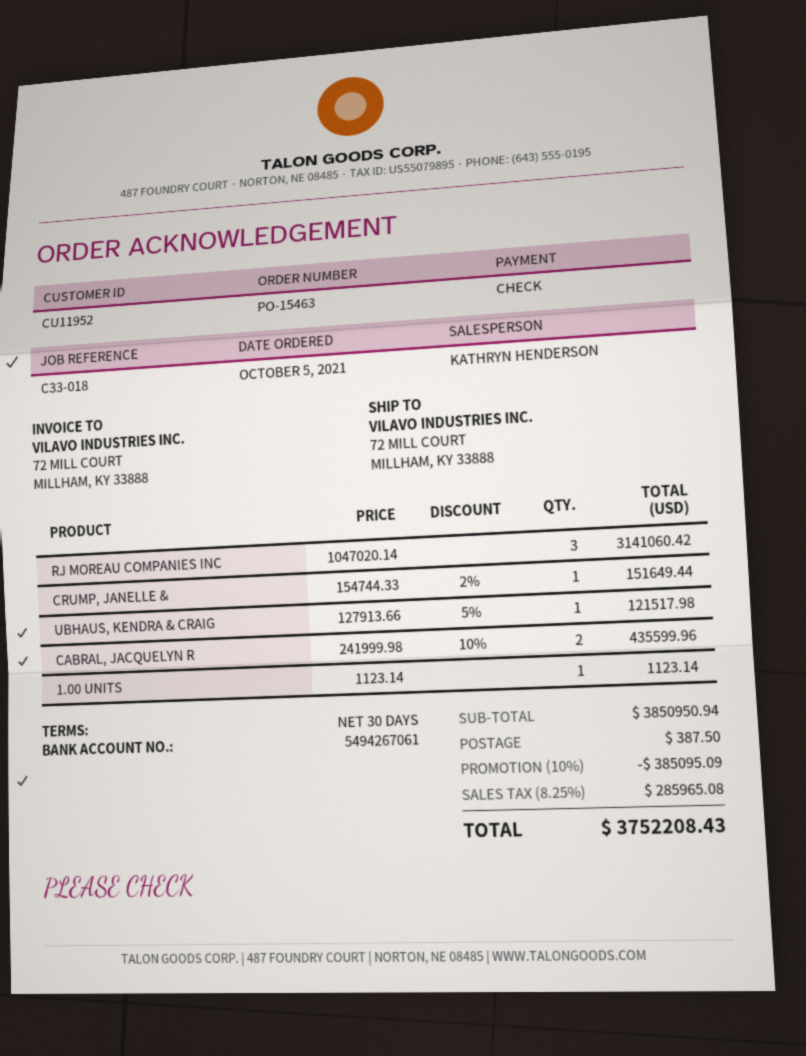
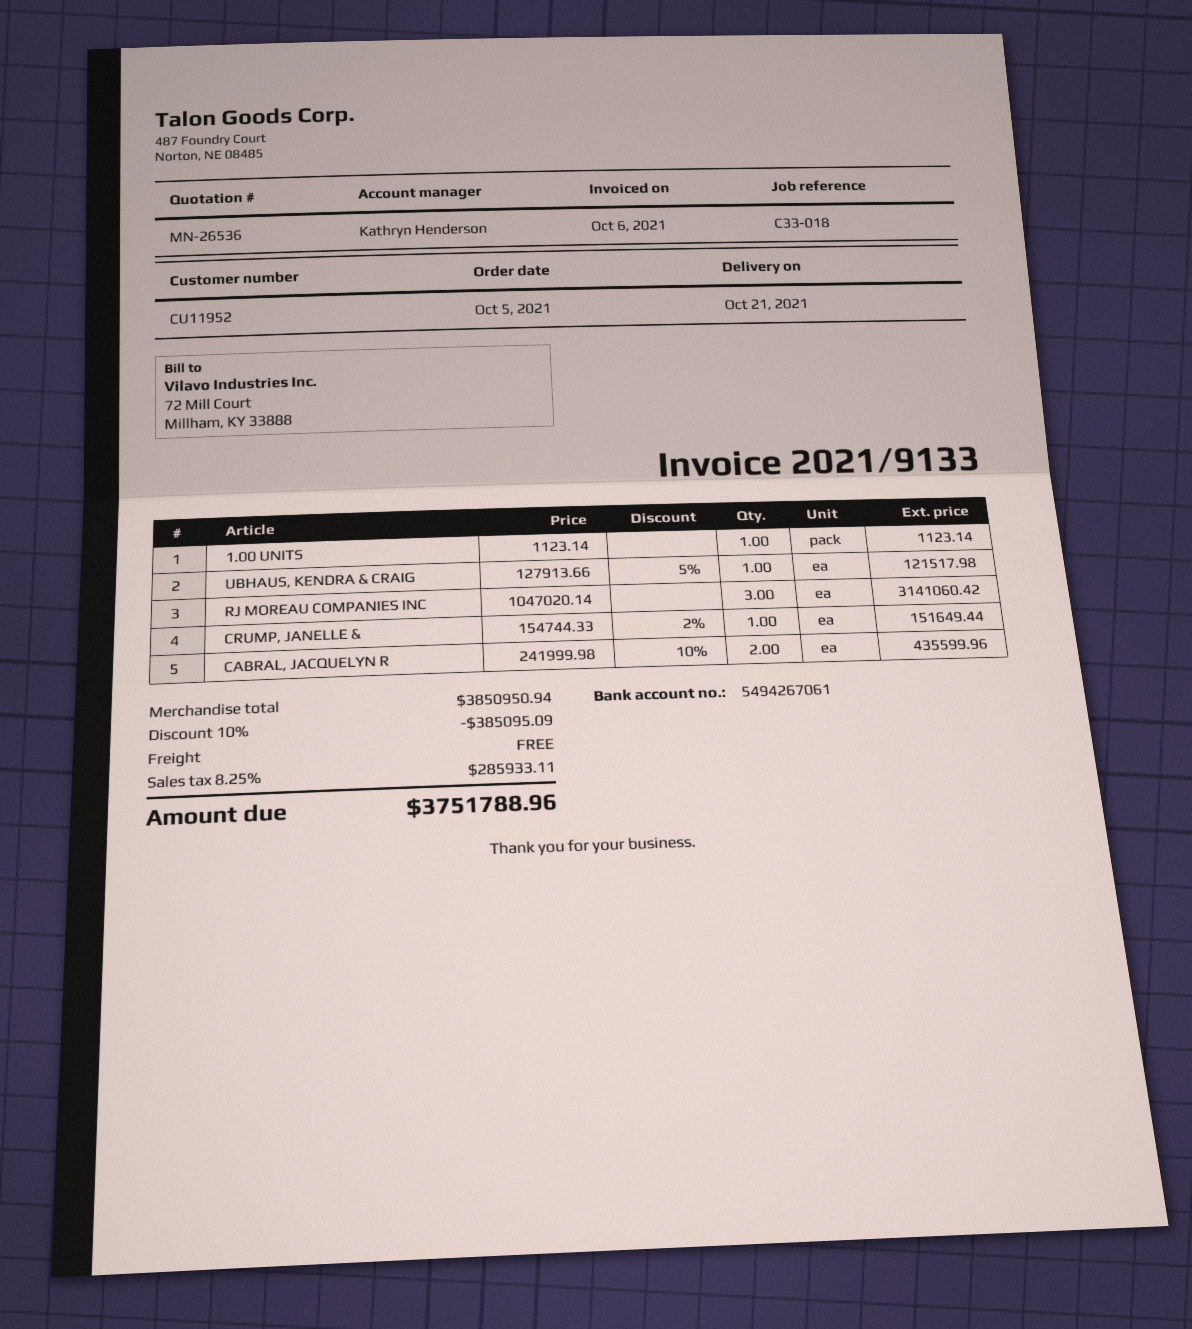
shipping: 387.50 -> 0.00
tax: 8.25% = 285965.08 -> 8.25% = 285933.11
total: 3752208.43 -> 3751788.96

